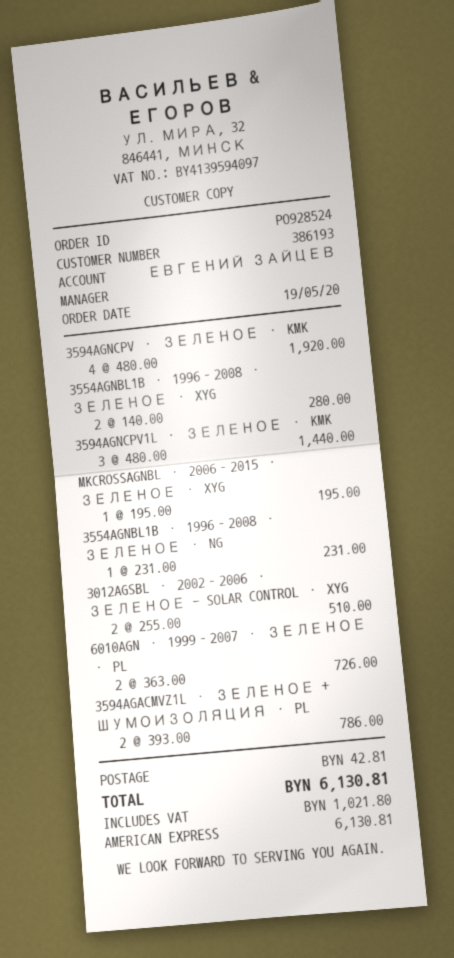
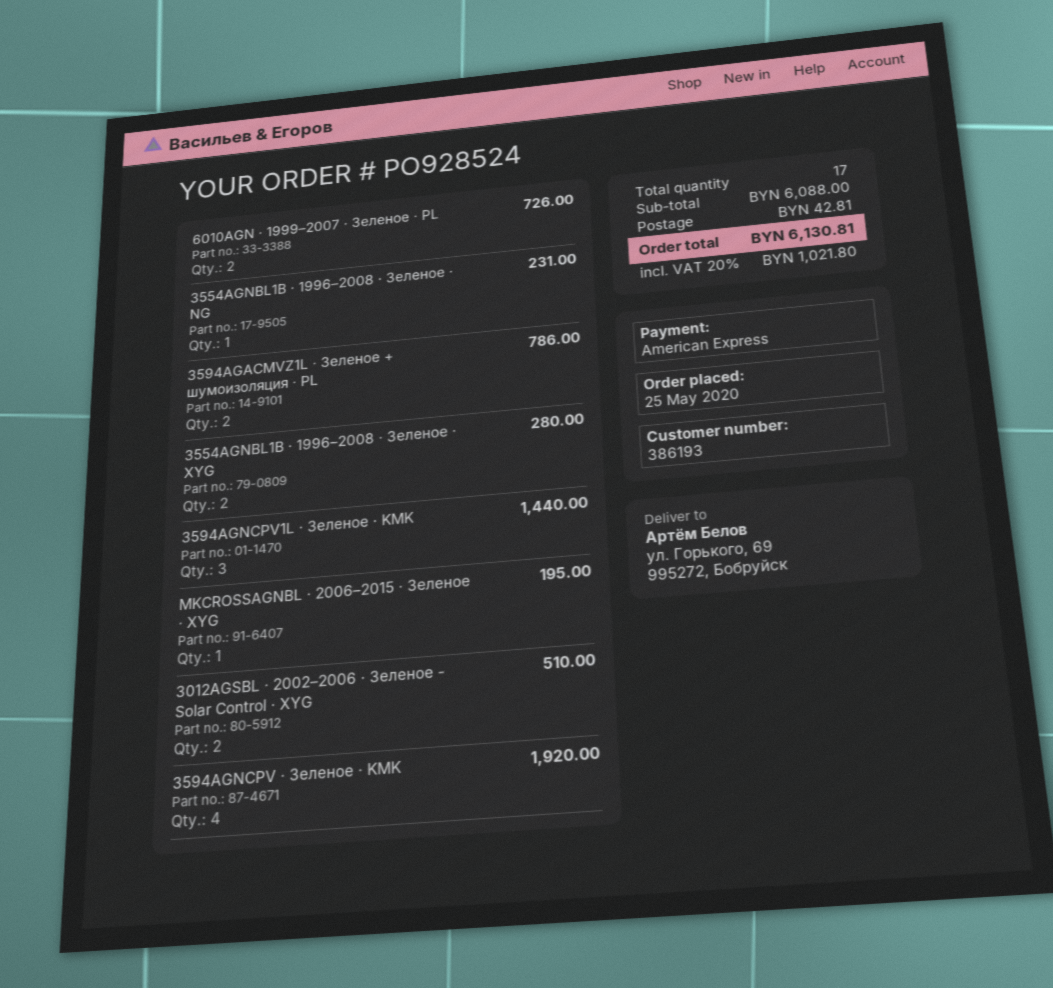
order date: 2020-05-19 -> 2020-05-25

